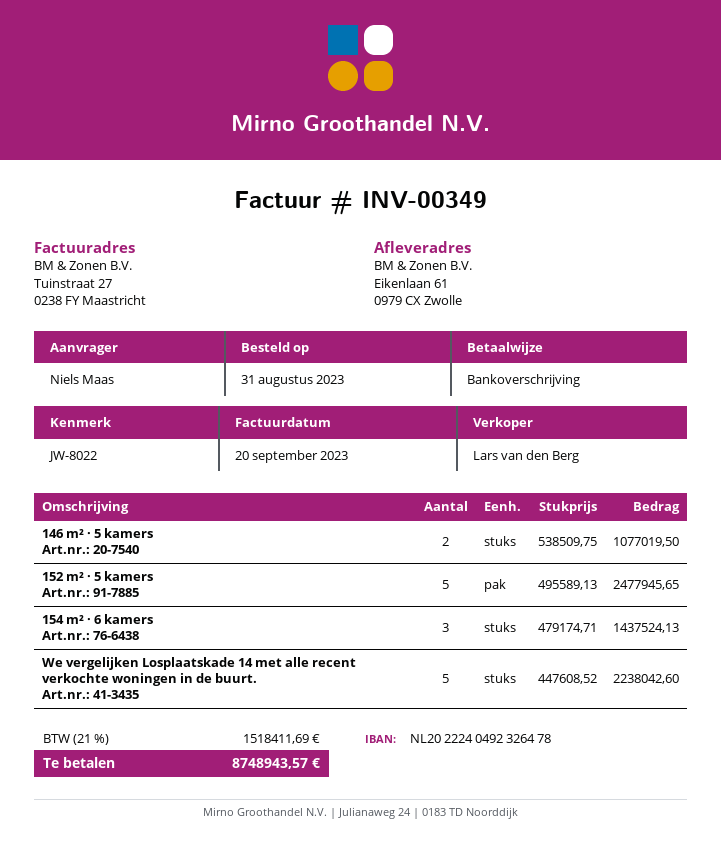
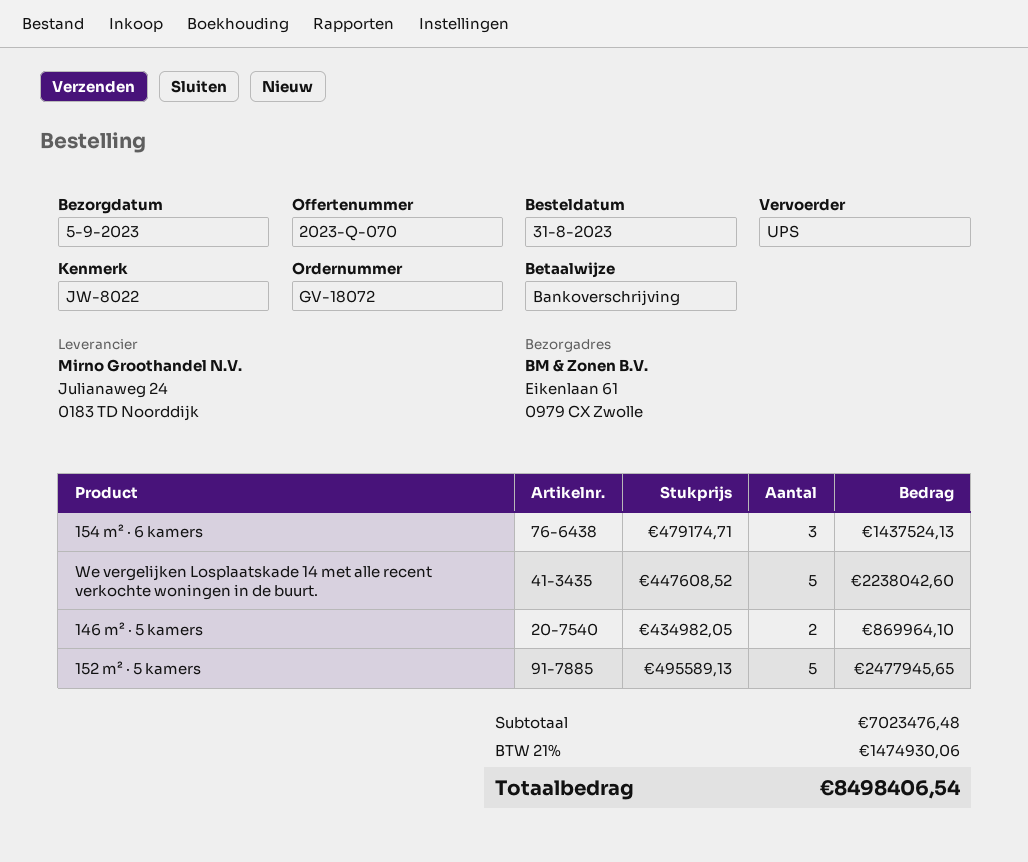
146 m² · 5 kamers: 2 x 538509.75 = 1077019.50 -> 2 x 434982.05 = 869964.10
tax: 21% = 1518411.69 -> 21% = 1474930.06
total: 8748943.57 -> 8498406.54

